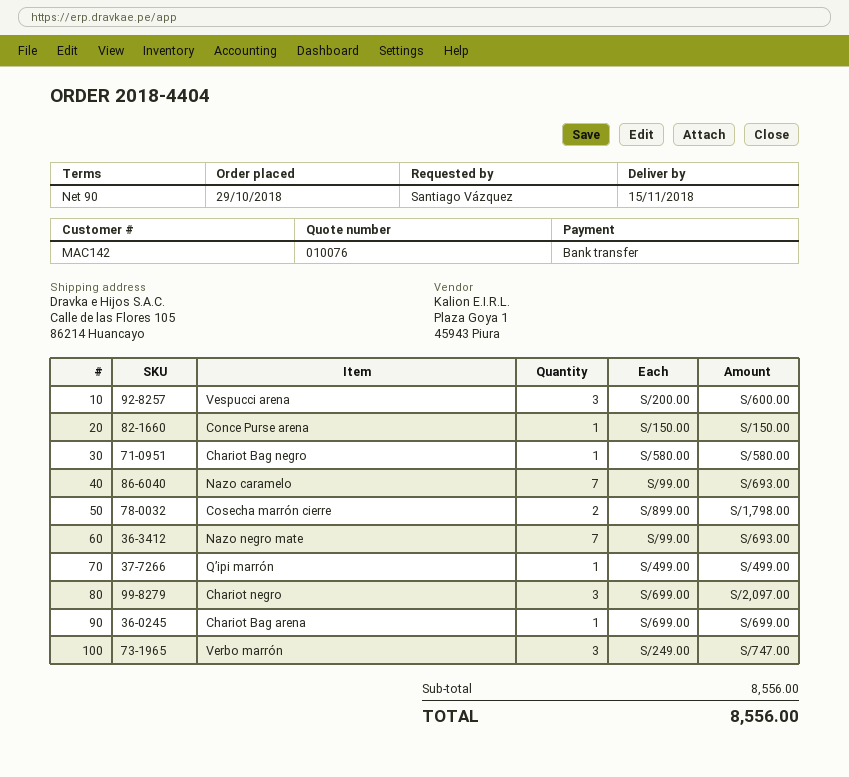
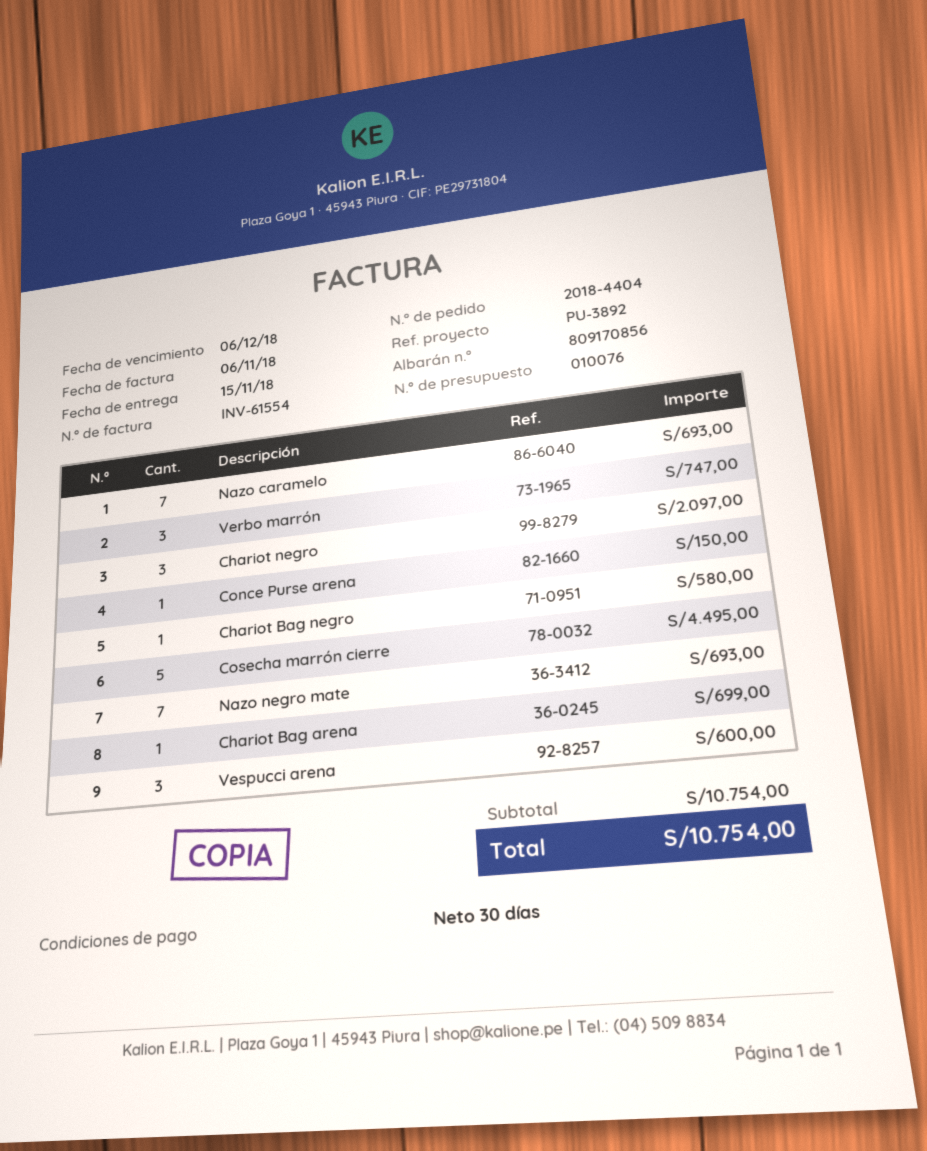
payment terms: 90 days -> 30 days
Cosecha marrón cierre: 2 for 1798.00 -> 5 for 4495.00
Q’ipi marrón: 1 for 499.00 -> none
subtotal: 8556.00 -> 10754.00
total: 8556.00 -> 10754.00

